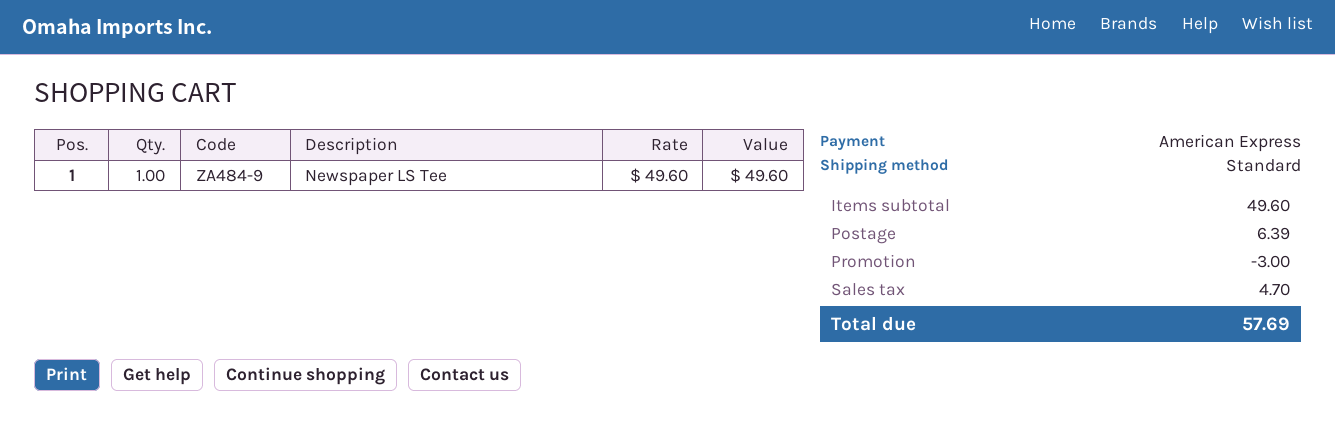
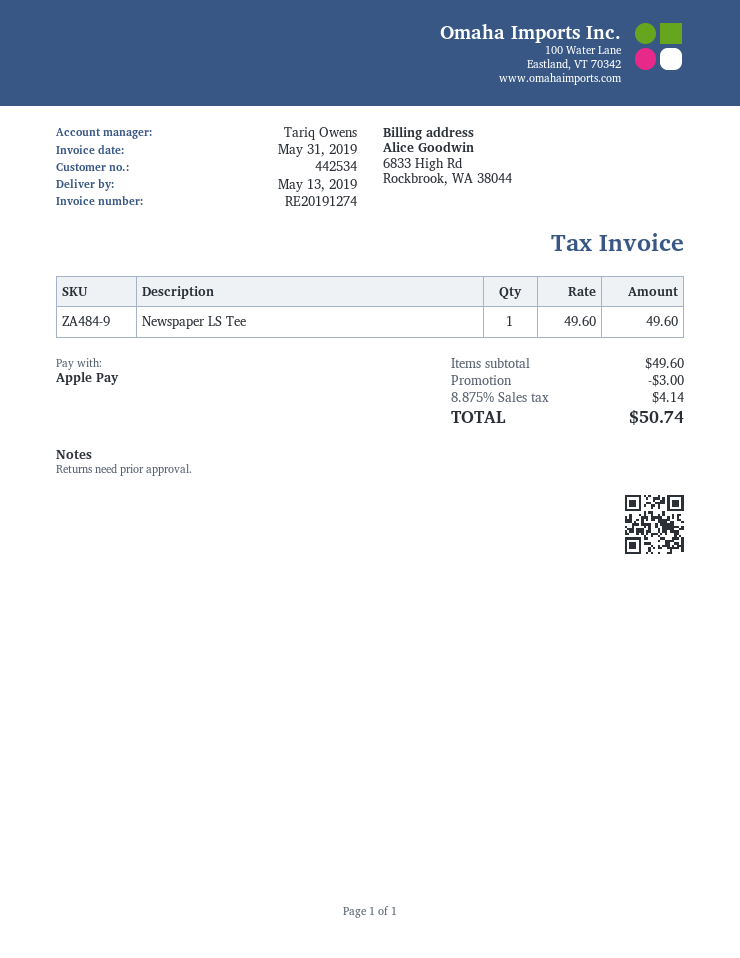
payment method: American Express -> Apple Pay
shipping: 6.39 -> none
tax: 4.70 -> 4.14
total: 57.69 -> 50.74

